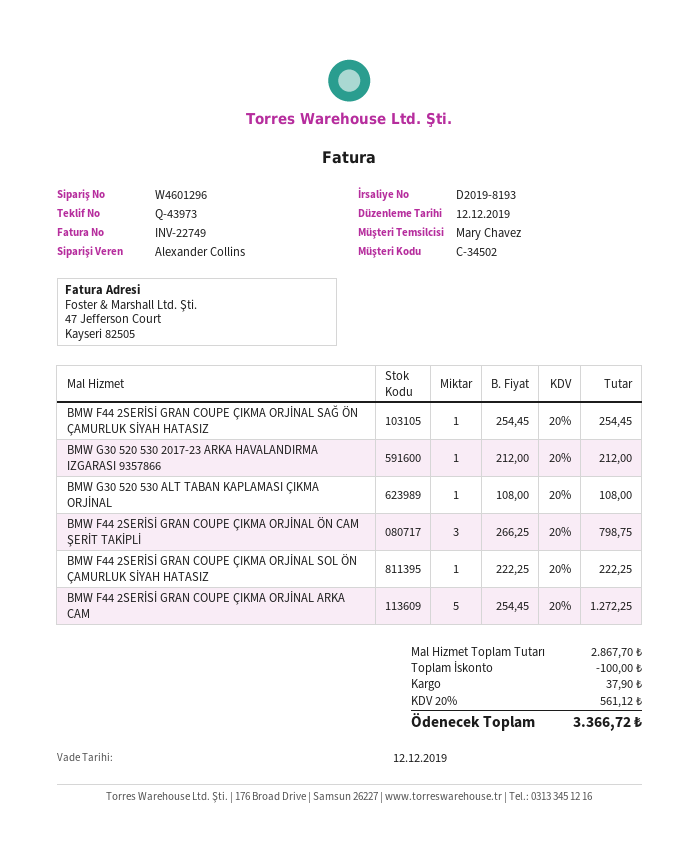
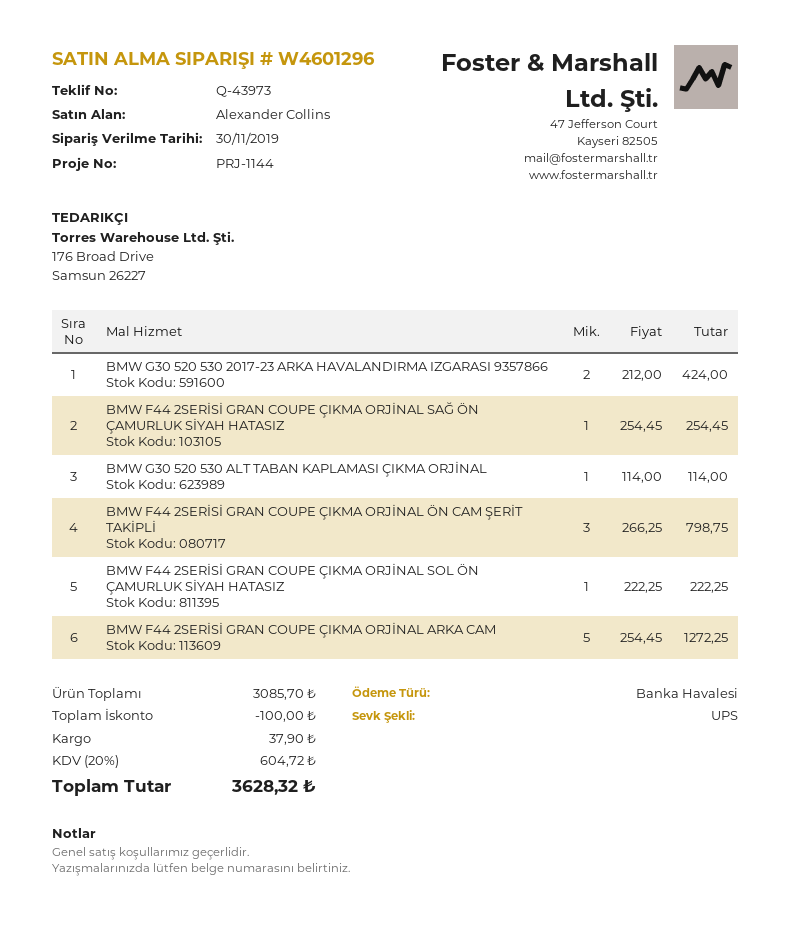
BMW G30 520 530 2017-23 ARKA HAVALANDIRMA IZGARASI 9357866: 1 x 212.00 = 212.00 -> 2 x 212.00 = 424.00
BMW G30 520 530 ALT TABAN KAPLAMASI ÇIKMA ORJİNAL: 1 x 108.00 = 108.00 -> 1 x 114.00 = 114.00
subtotal: 2867.70 -> 3085.70
tax: 20% = 561.12 -> 20% = 604.72
total: 3366.72 -> 3628.32

